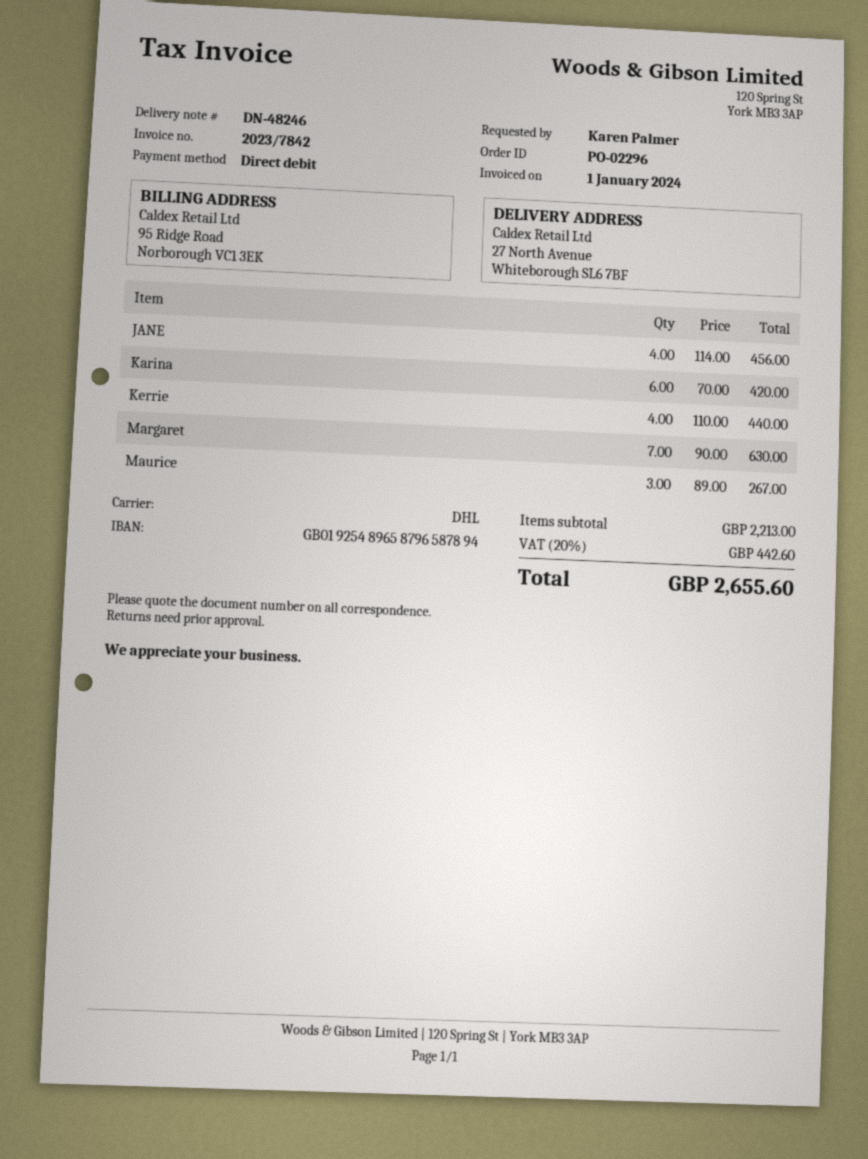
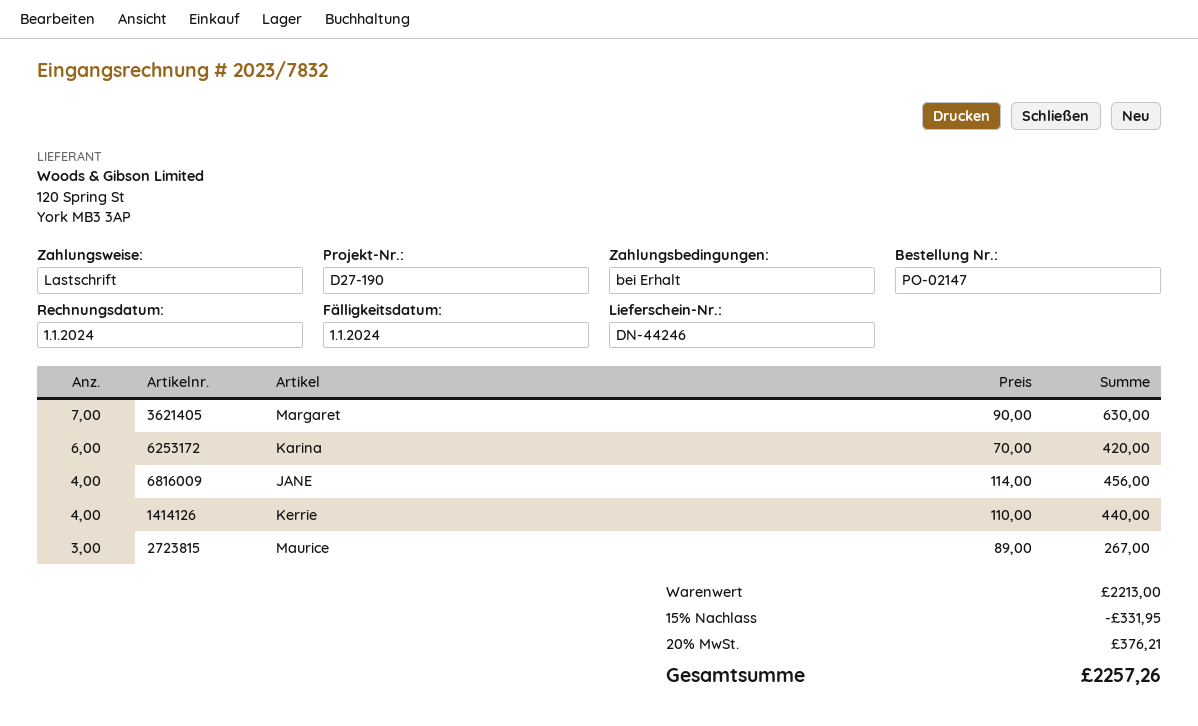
order number: PO-02296 -> PO-02147
delivery note number: DN-48246 -> DN-44246
invoice number: 2023/7842 -> 2023/7832
discount: none -> 15% = 331.95
tax: 20% = 442.60 -> 20% = 376.21
total: 2655.60 -> 2257.26

